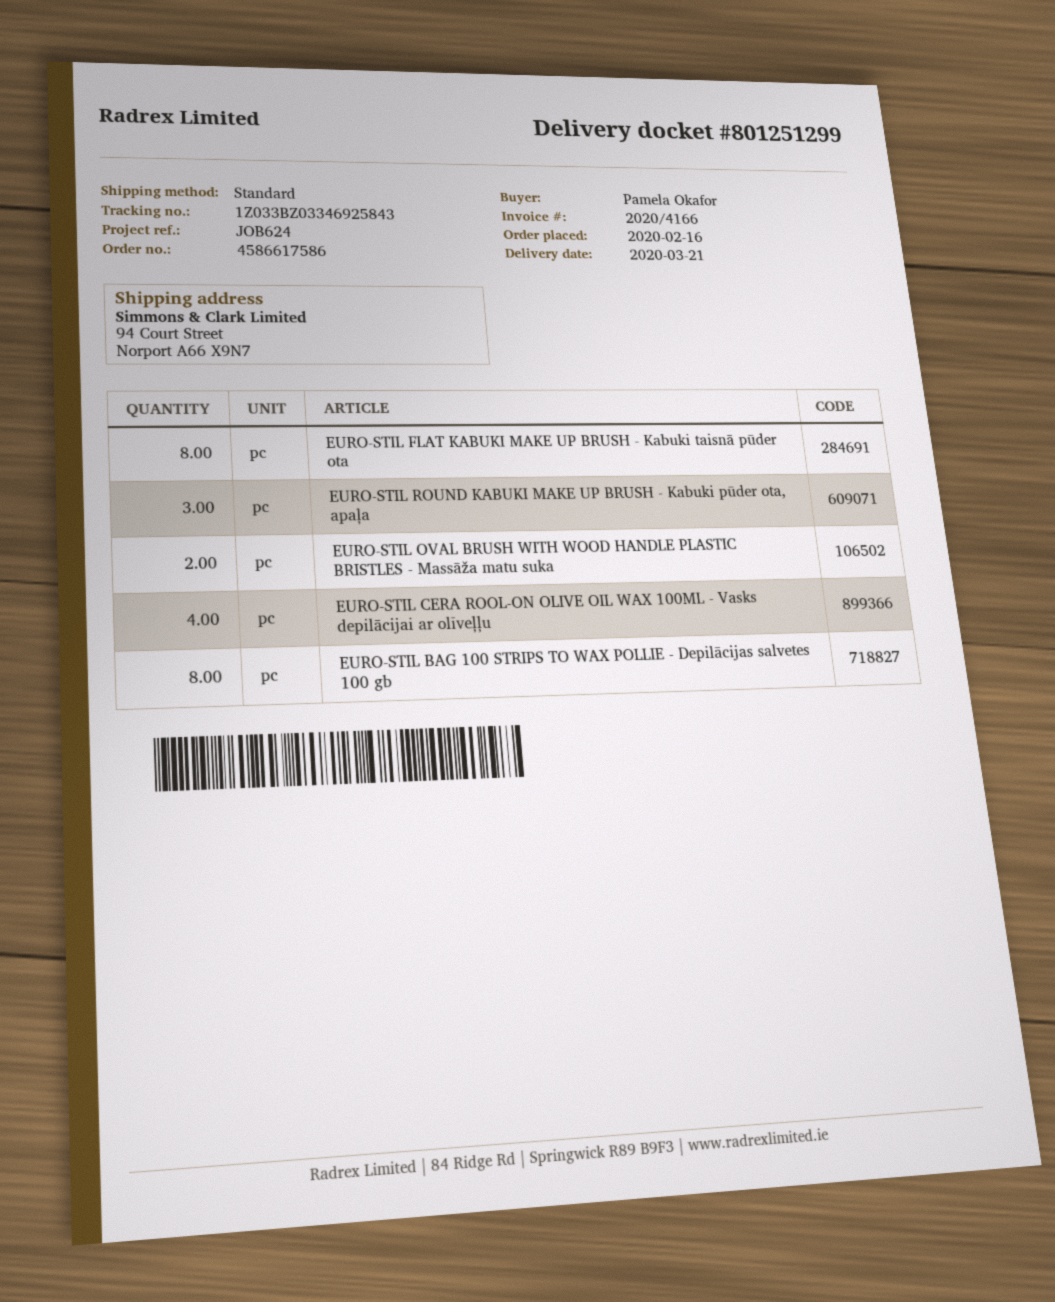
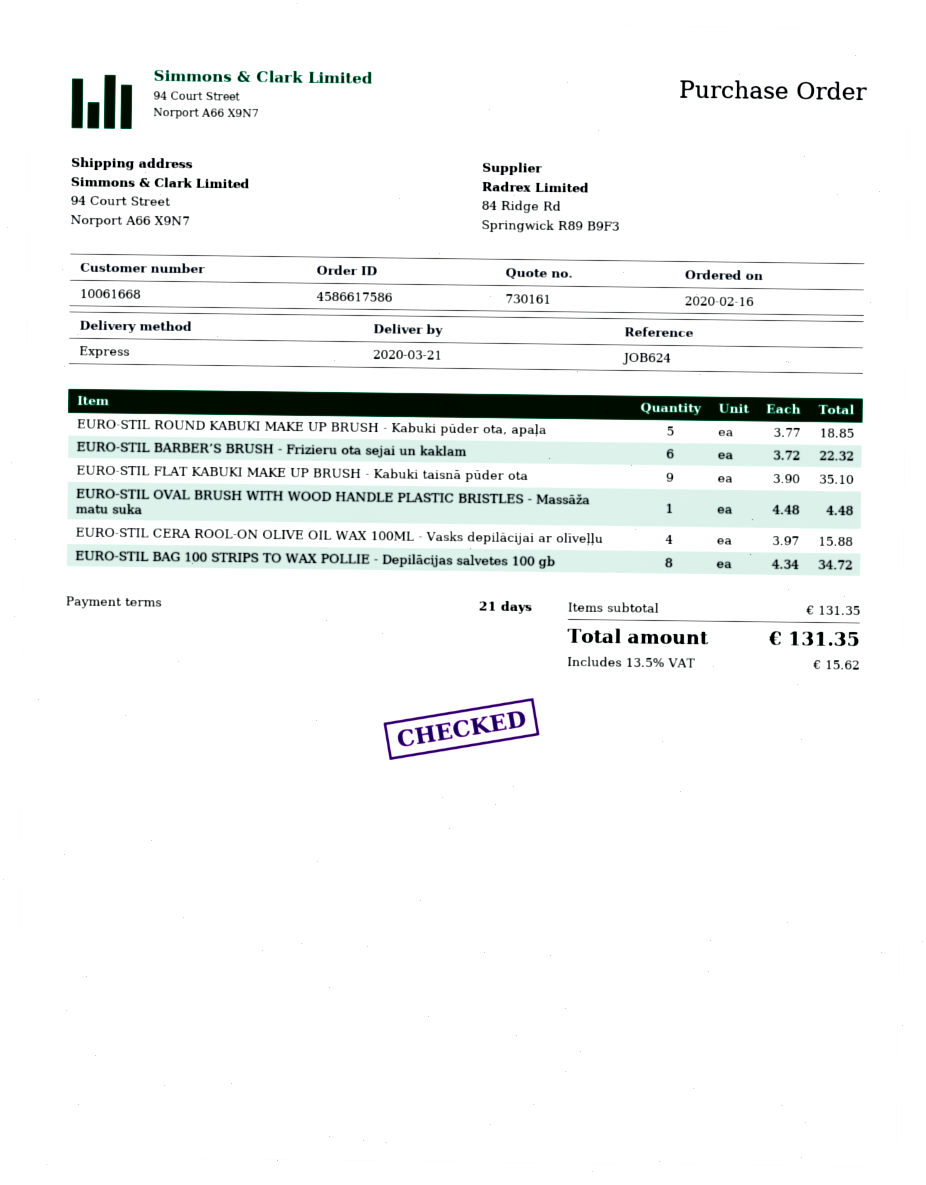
shipping method: standard -> express
EURO-STIL FLAT KABUKI MAKE UP BRUSH - Kabuki taisnā pūder ota: 8 -> 9
EURO-STIL ROUND KABUKI MAKE UP BRUSH - Kabuki pūder ota, apaļa: 3 -> 5
EURO-STIL OVAL BRUSH WITH WOOD HANDLE PLASTIC BRISTLES - Massāža matu suka: 2 -> 1
EURO-STIL BARBER’S BRUSH - Frizieru ota sejai un kaklam: none -> 6

